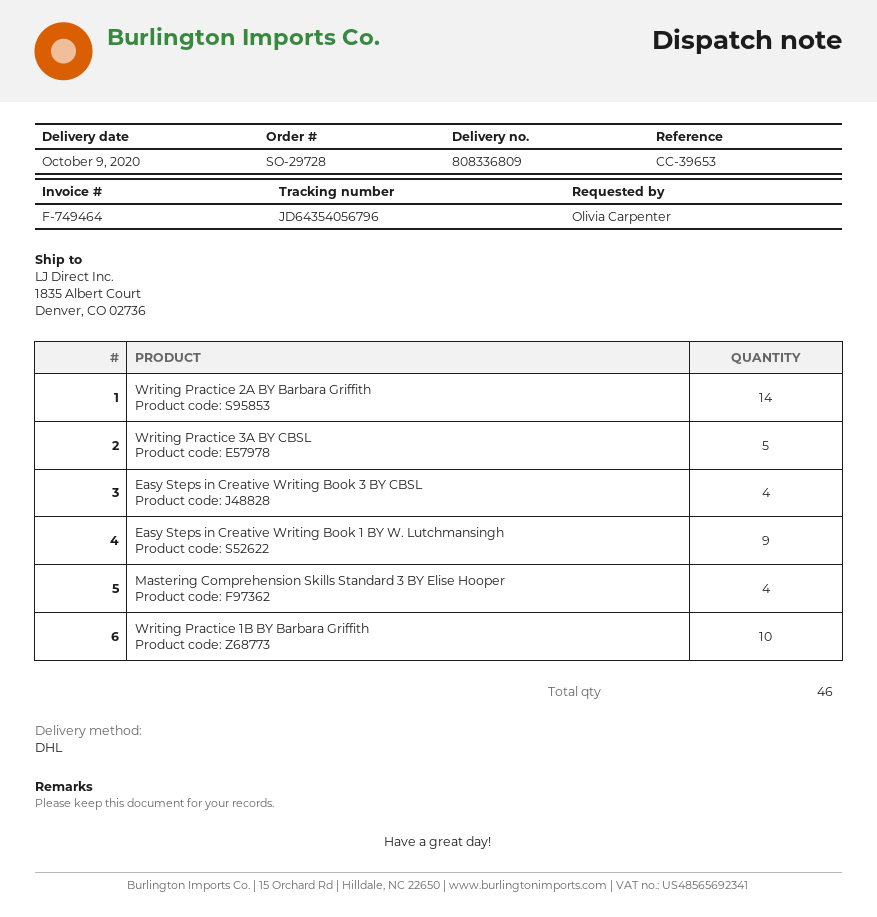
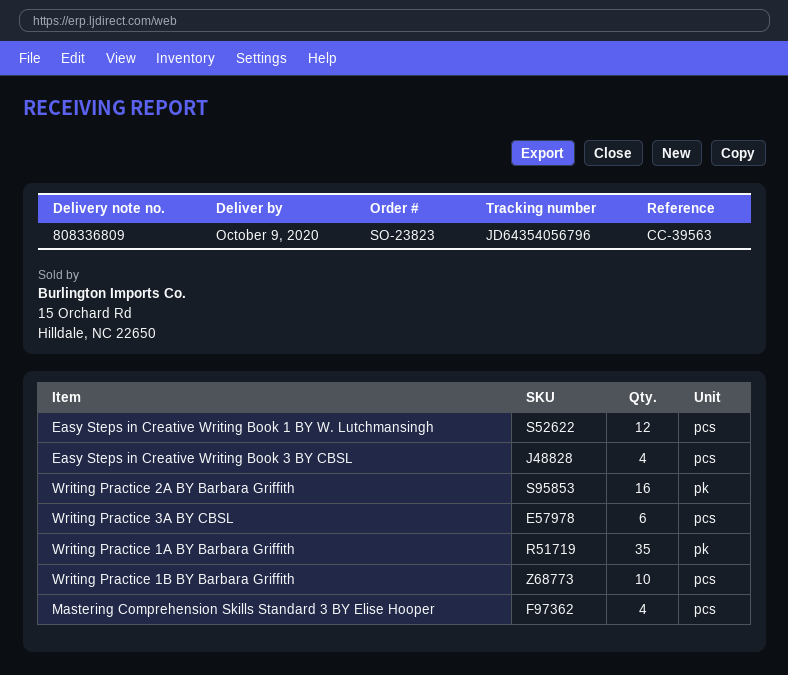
order number: SO-29728 -> SO-23823
reference: CC-39653 -> CC-39563
Writing Practice 2A BY Barbara Griffith: 14 -> 16
Writing Practice 3A BY CBSL: 5 -> 6
Easy Steps in Creative Writing Book 1 BY W. Lutchmansingh: 9 -> 12
Writing Practice 1A BY Barbara Griffith: none -> 35

